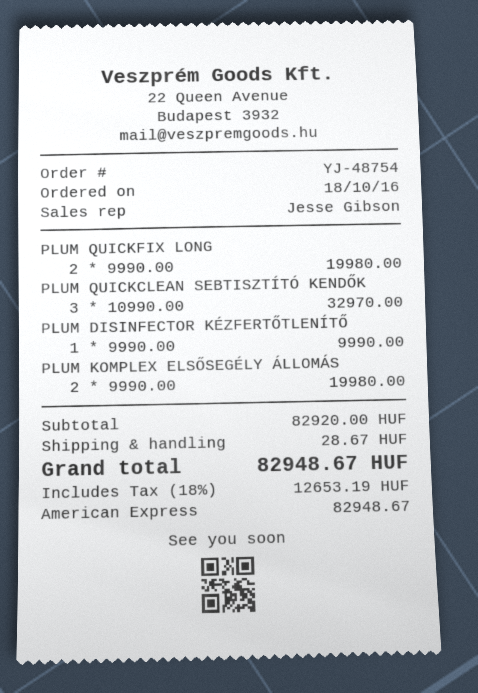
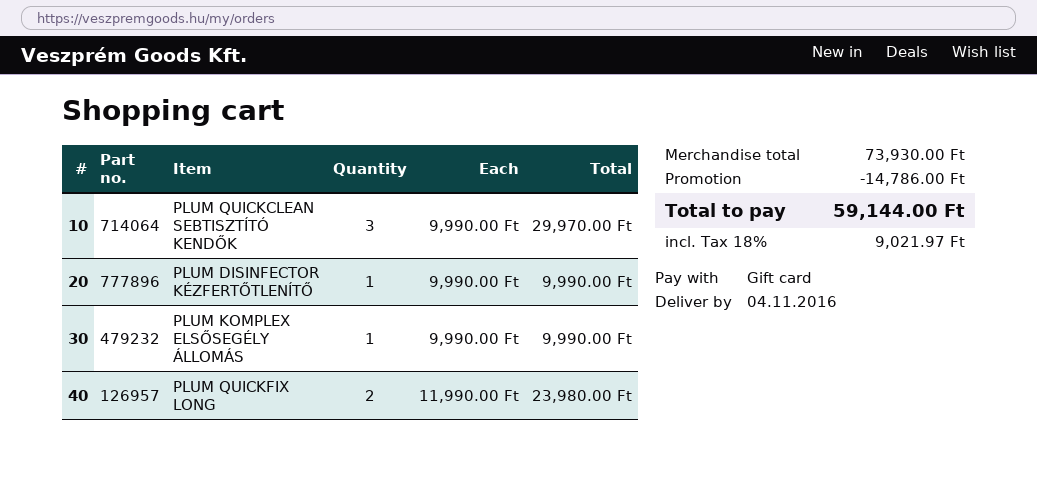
payment method: American Express -> gift card
PLUM QUICKFIX LONG: 2 x 9990.00 = 19980.00 -> 2 x 11990.00 = 23980.00
PLUM QUICKCLEAN SEBTISZTÍTÓ KENDŐK: 3 x 10990.00 = 32970.00 -> 3 x 9990.00 = 29970.00
PLUM KOMPLEX ELSŐSEGÉLY ÁLLOMÁS: 2 x 9990.00 = 19980.00 -> 1 x 9990.00 = 9990.00
subtotal: 82920.00 -> 73930.00
discount: none -> 14786.00
shipping: 28.67 -> none
tax: 18% = 12653.19 -> 18% = 9021.97
total: 82948.67 -> 59144.00

